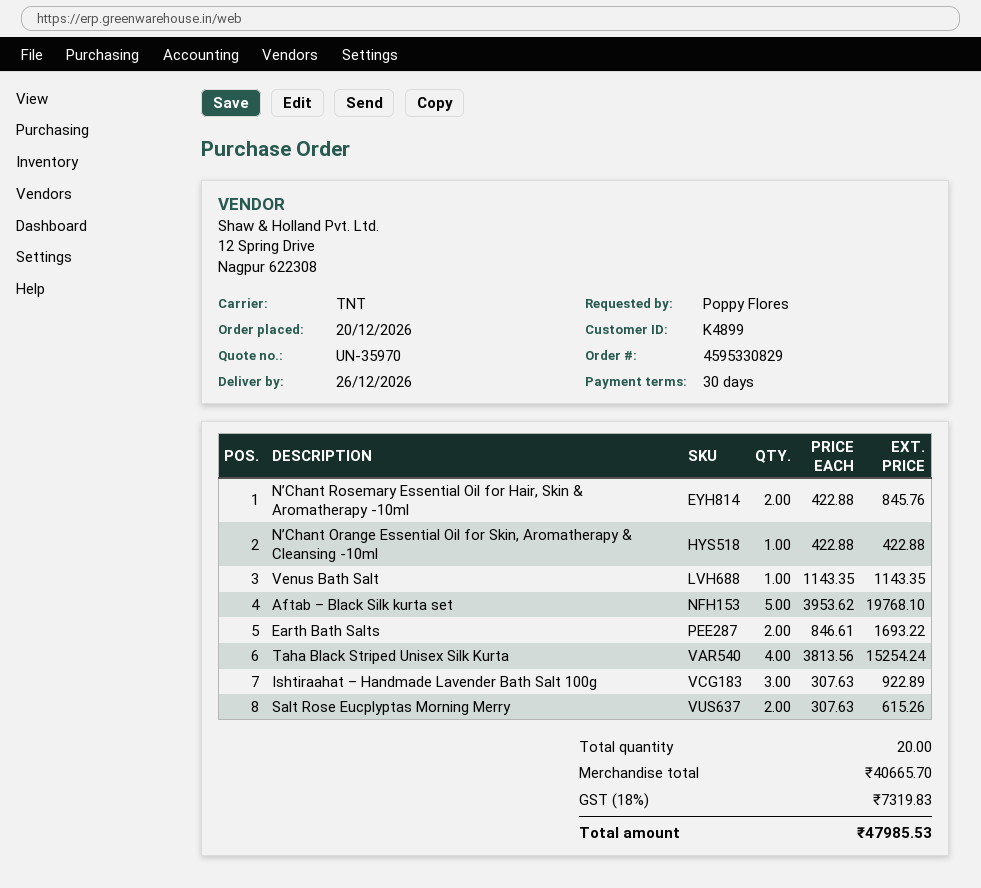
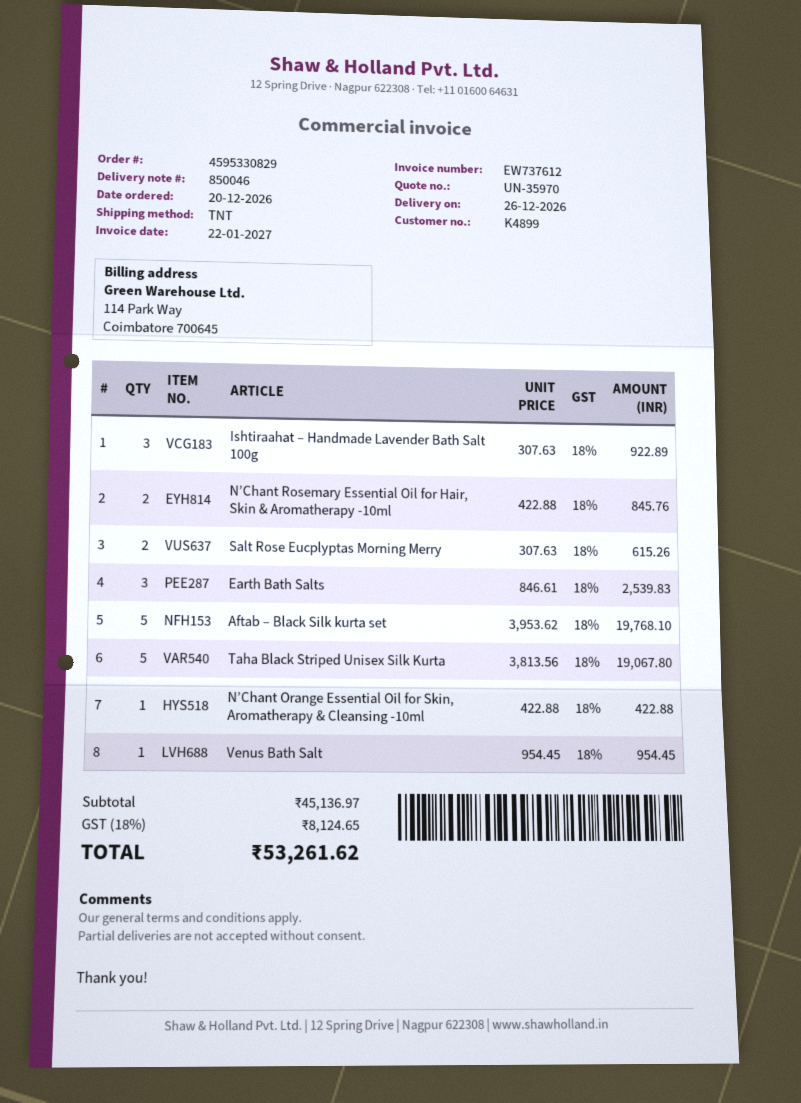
Venus Bath Salt: 1 x 1143.35 = 1143.35 -> 1 x 954.45 = 954.45
Earth Bath Salts: 2 x 846.61 = 1693.22 -> 3 x 846.61 = 2539.83
Taha Black Striped Unisex Silk Kurta: 4 x 3813.56 = 15254.24 -> 5 x 3813.56 = 19067.80
subtotal: 40665.70 -> 45136.97
tax: 18% = 7319.83 -> 18% = 8124.65
total: 47985.53 -> 53261.62

